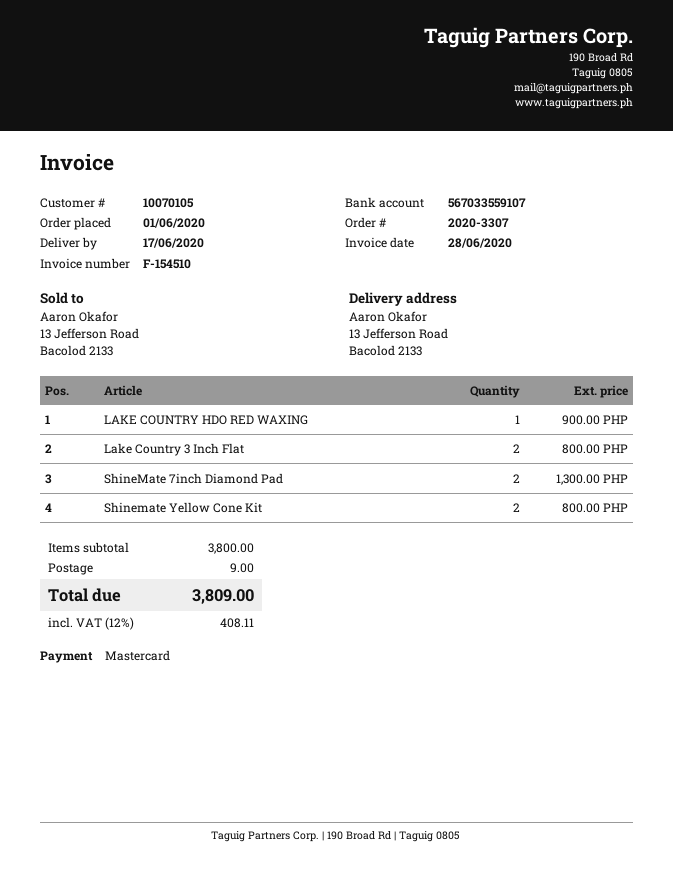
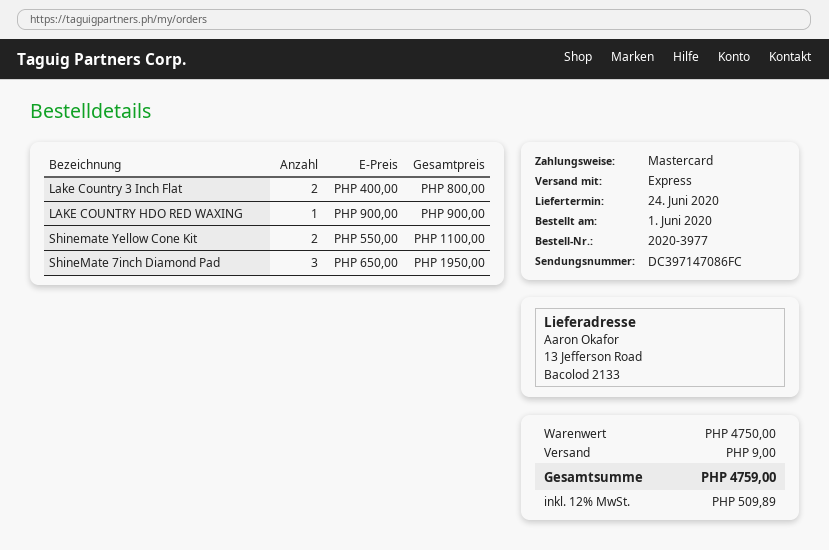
order number: 2020-3307 -> 2020-3977
delivery date: 2020-06-17 -> 2020-06-24
ShineMate 7inch Diamond Pad: 2 for 1300.00 -> 3 for 1950.00
Shinemate Yellow Cone Kit: 2 for 800.00 -> 2 for 1100.00
subtotal: 3800.00 -> 4750.00
tax: 12% = 408.11 -> 12% = 509.89
total: 3809.00 -> 4759.00

